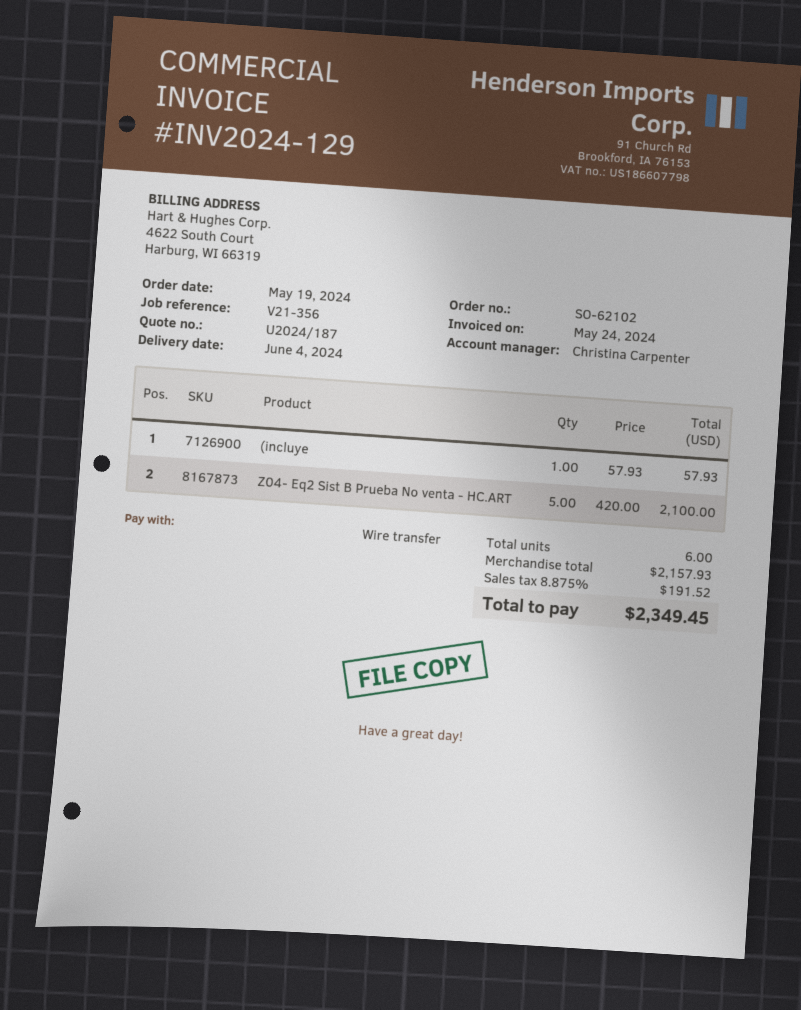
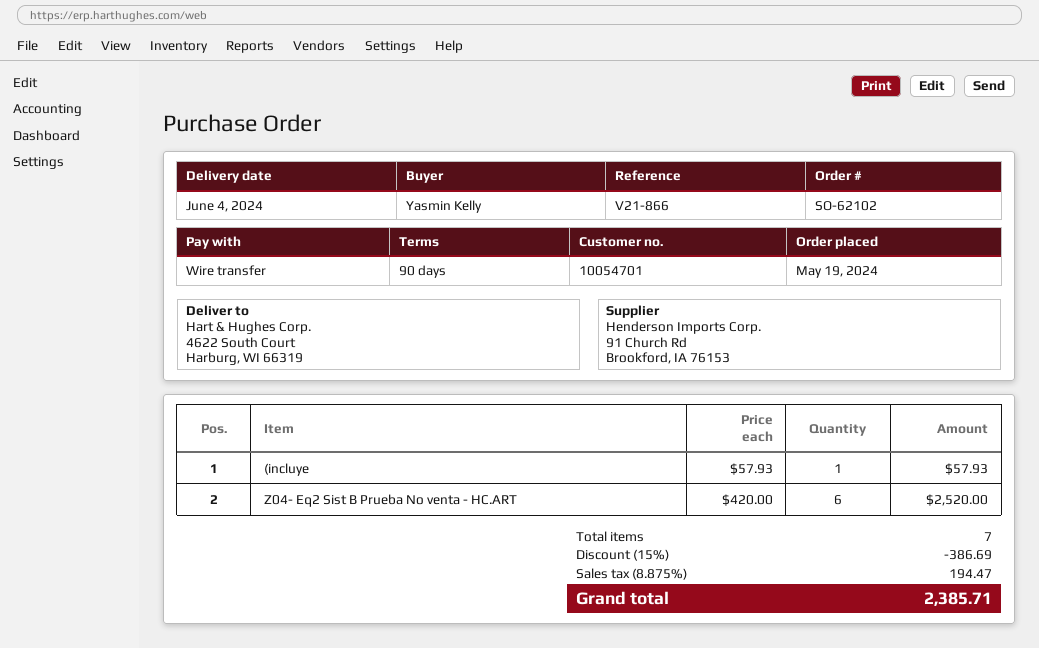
reference: V21-356 -> V21-866
Z04- Eq2 Sist B Prueba No venta - HC.ART: 5 x 420.00 = 2100.00 -> 6 x 420.00 = 2520.00
total quantity: 6 -> 7
discount: none -> 15% = 386.69
tax: 8.875% = 191.52 -> 8.875% = 194.47
total: 2349.45 -> 2385.71

